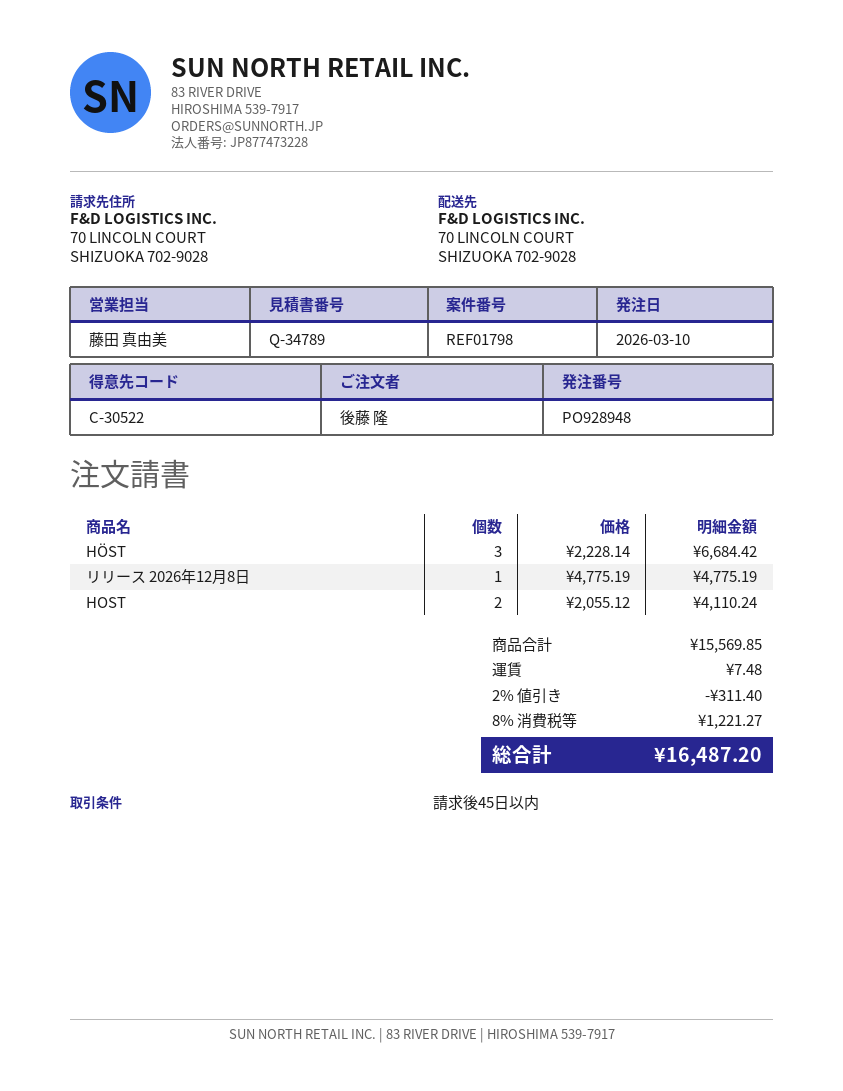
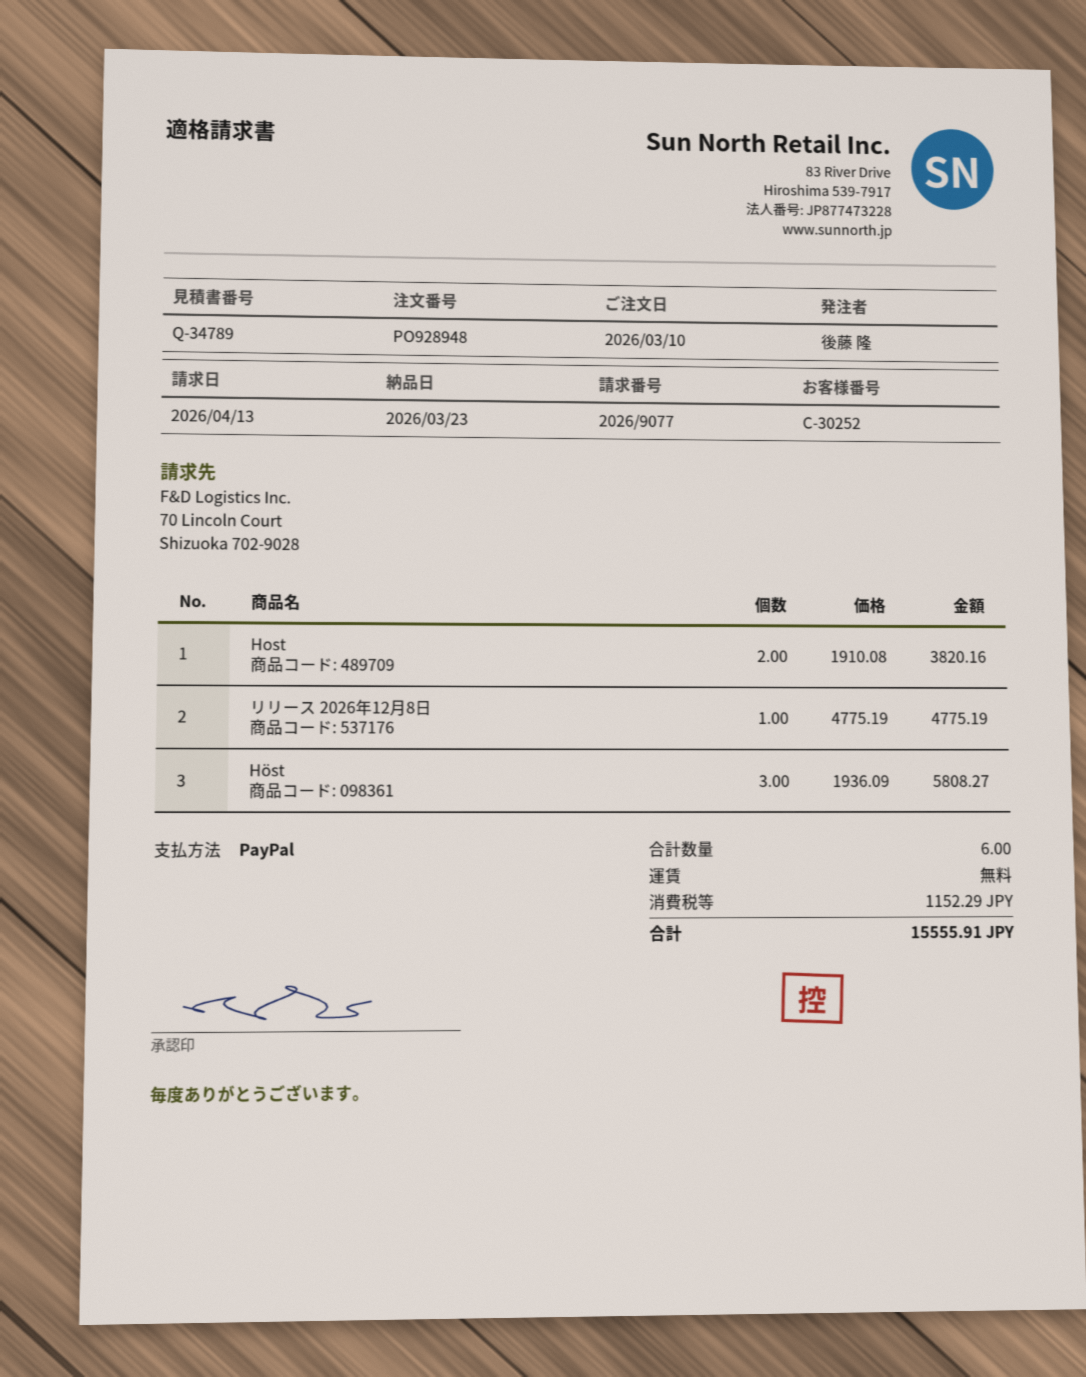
customer number: C-30522 -> C-30252
HÖST: 3 x 2228.14 = 6684.42 -> 3 x 1936.09 = 5808.27
HOST: 2 x 2055.12 = 4110.24 -> 2 x 1910.08 = 3820.16
discount: 2% = 311.40 -> none
shipping: 7.48 -> 0.00
tax: 1221.27 -> 1152.29
total: 16487.20 -> 15555.91

